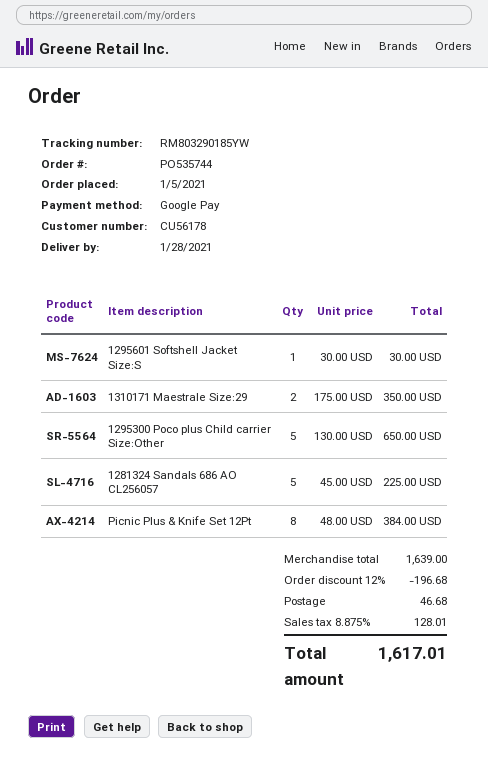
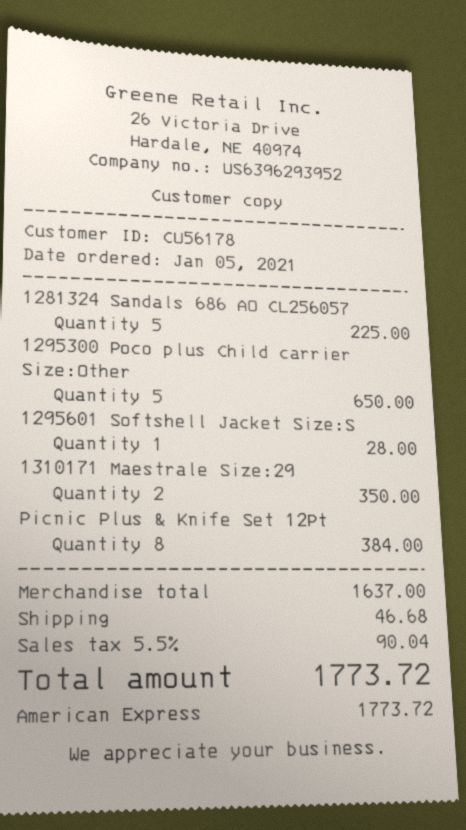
payment method: Google Pay -> American Express
1295601 Softshell Jacket Size:S: 1 for 30.00 -> 1 for 28.00
subtotal: 1639.00 -> 1637.00
discount: 12% = 196.68 -> none
tax: 8.875% = 128.01 -> 5.5% = 90.04
total: 1617.01 -> 1773.72

